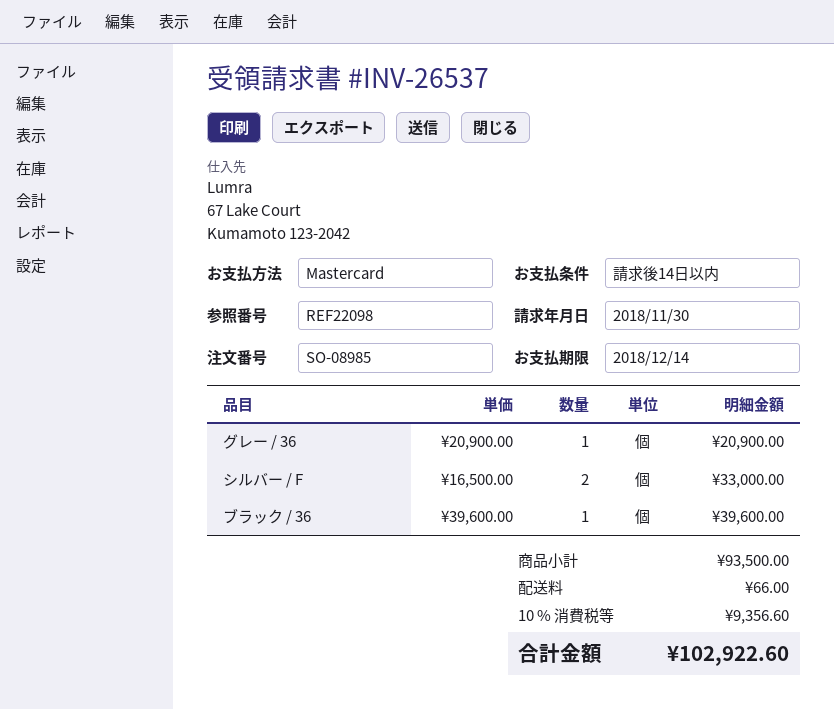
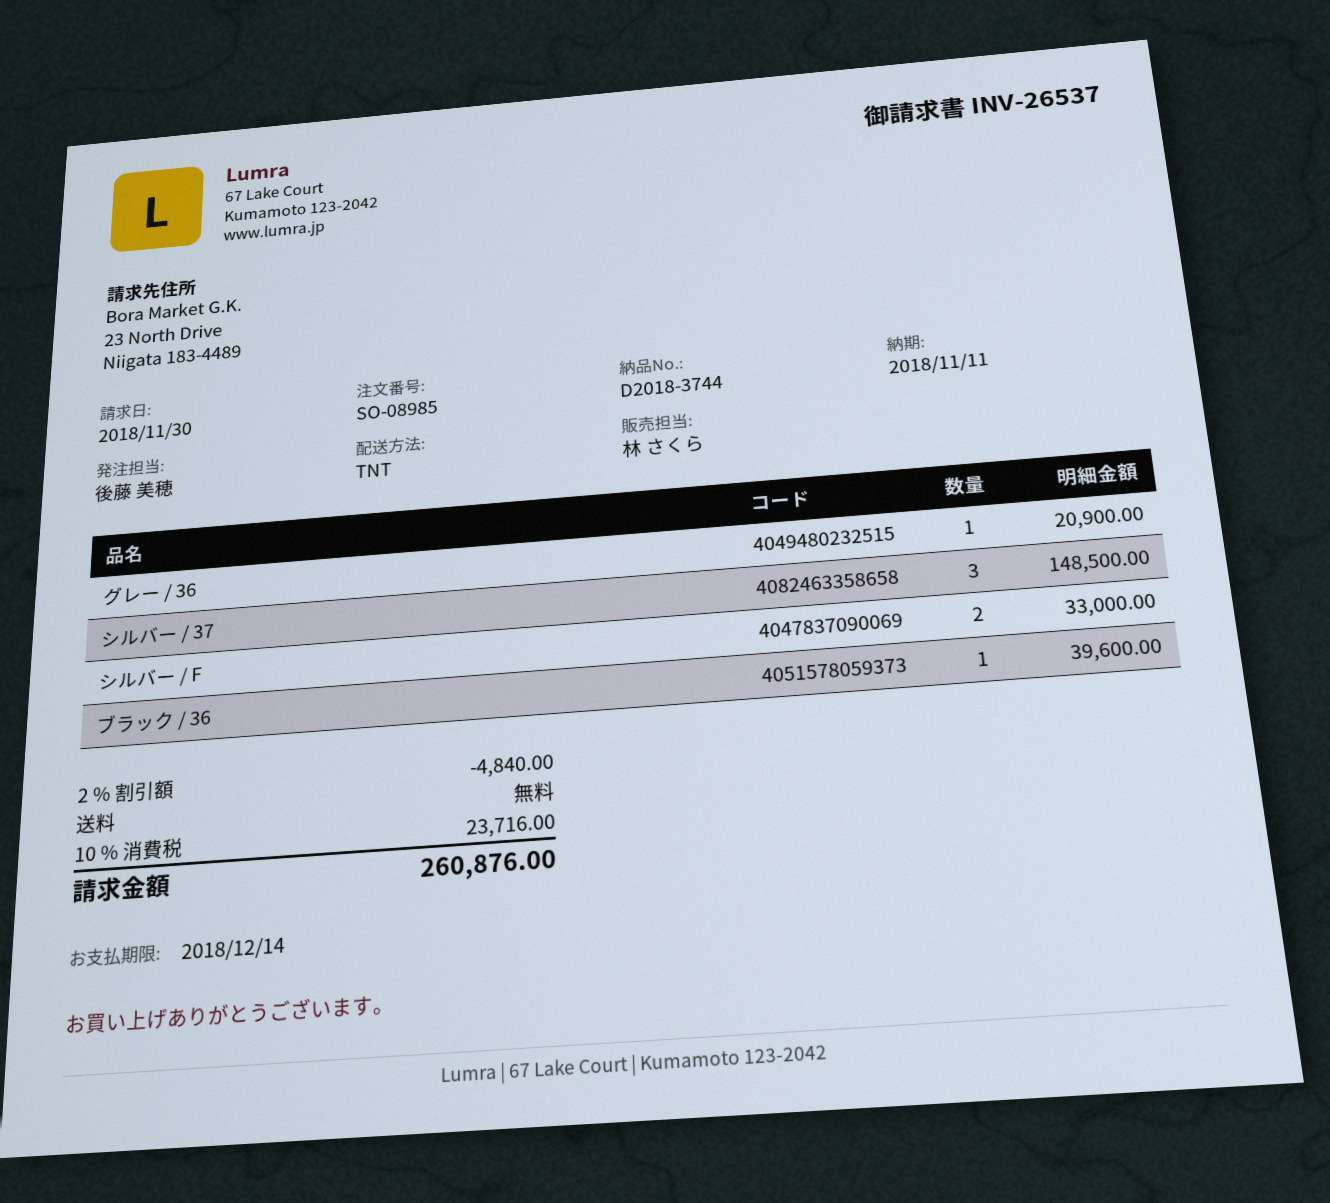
シルバー / 37: none -> 3 for 148500.00
discount: none -> 2% = 4840.00
shipping: 66.00 -> 0.00
tax: 10% = 9356.60 -> 10% = 23716.00
total: 102922.60 -> 260876.00

